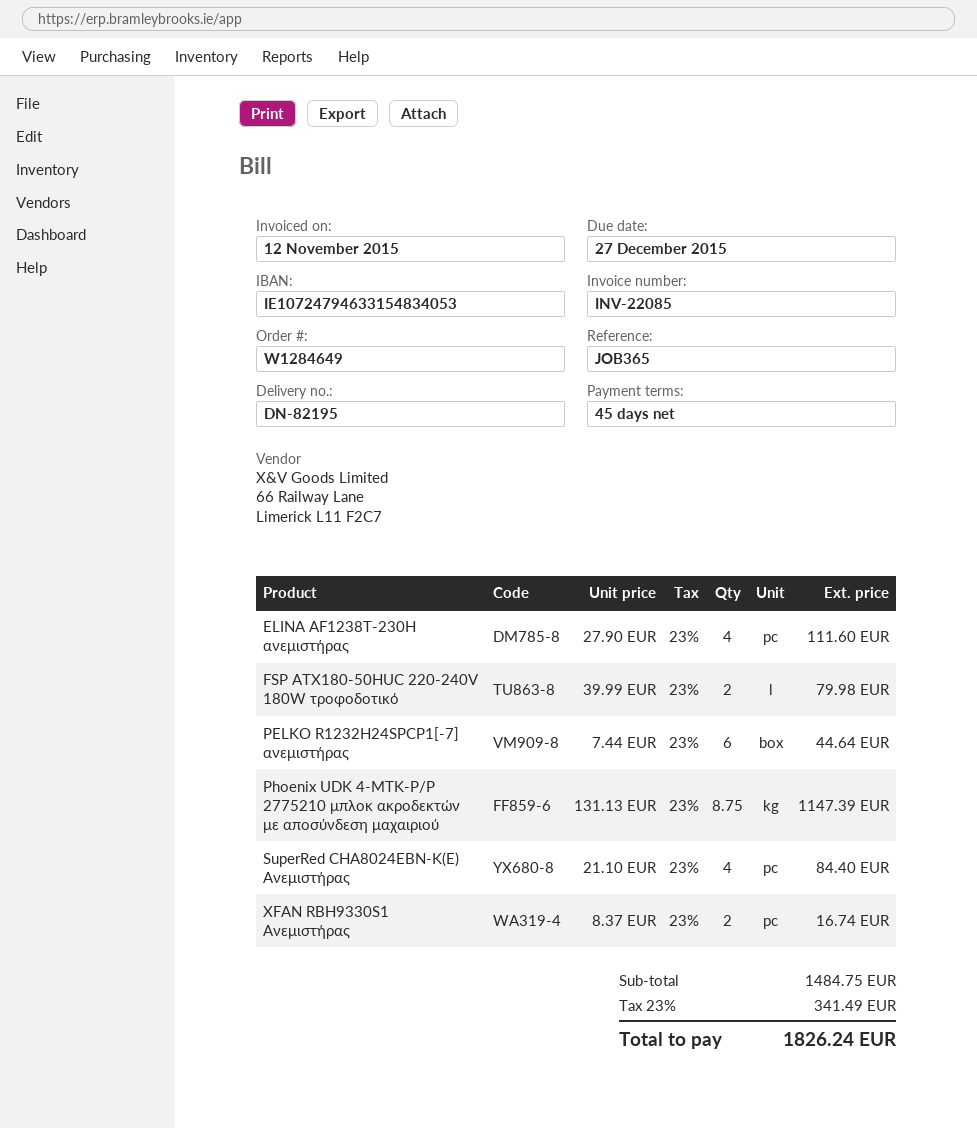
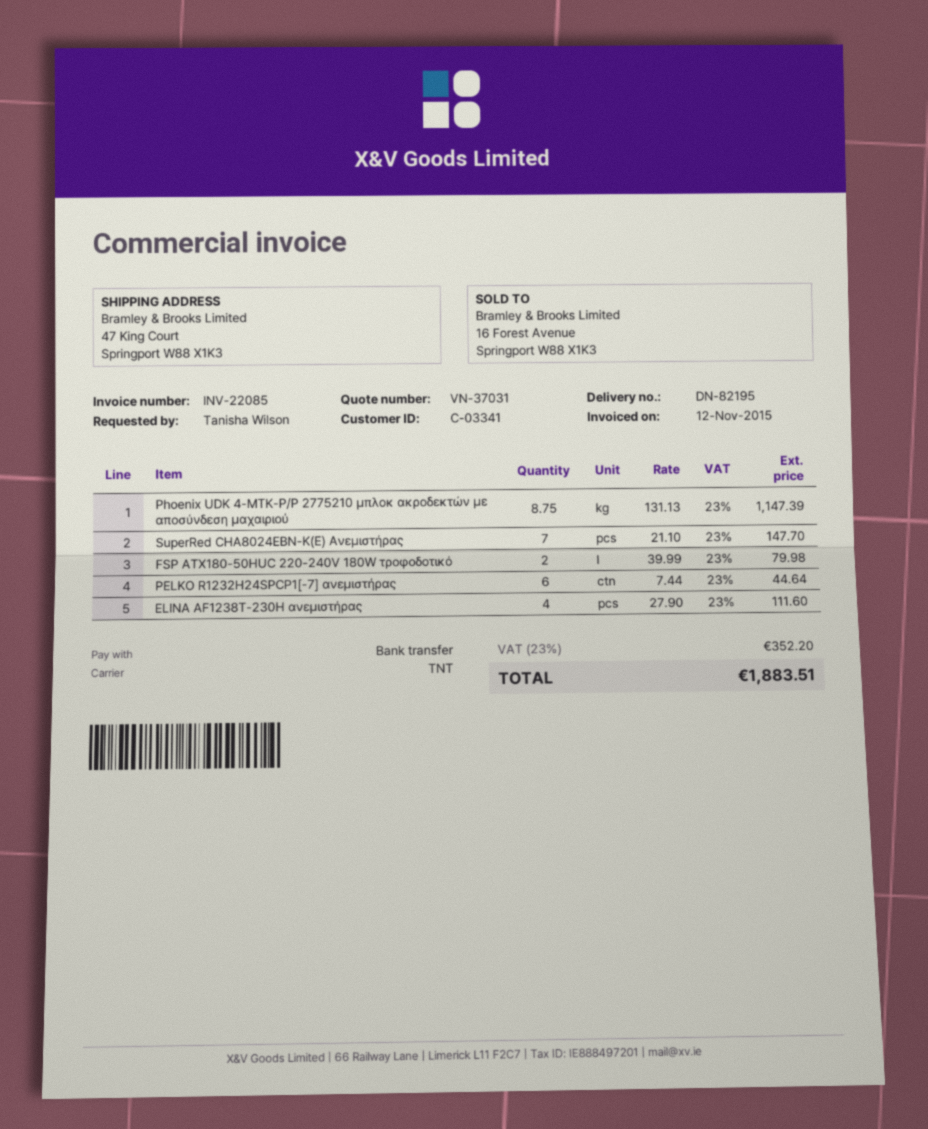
SuperRed CHA8024EBN-K(E) Ανεμιστήρας: 4 x 21.10 = 84.40 -> 7 x 21.10 = 147.70
XFAN RBH9330S1 Ανεμιστήρας: 2 x 8.37 = 16.74 -> none
tax: 23% = 341.49 -> 23% = 352.20
total: 1826.24 -> 1883.51

